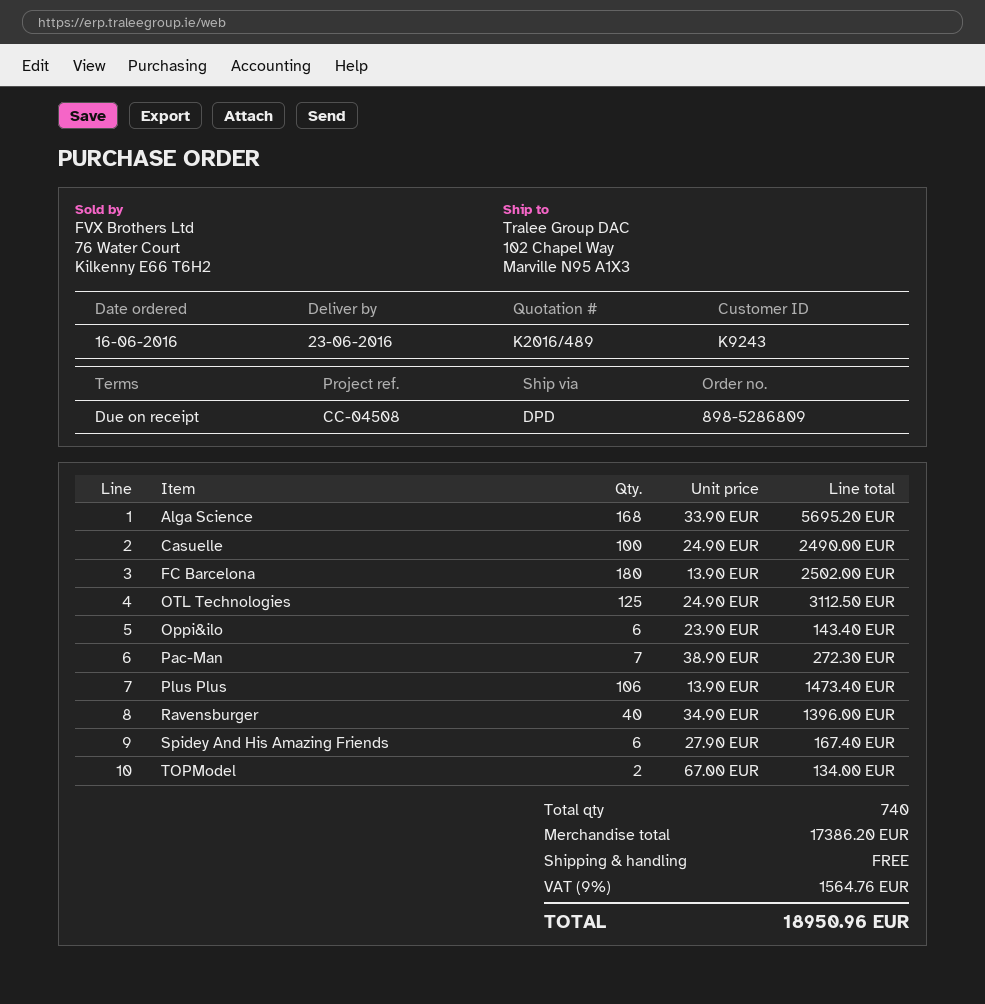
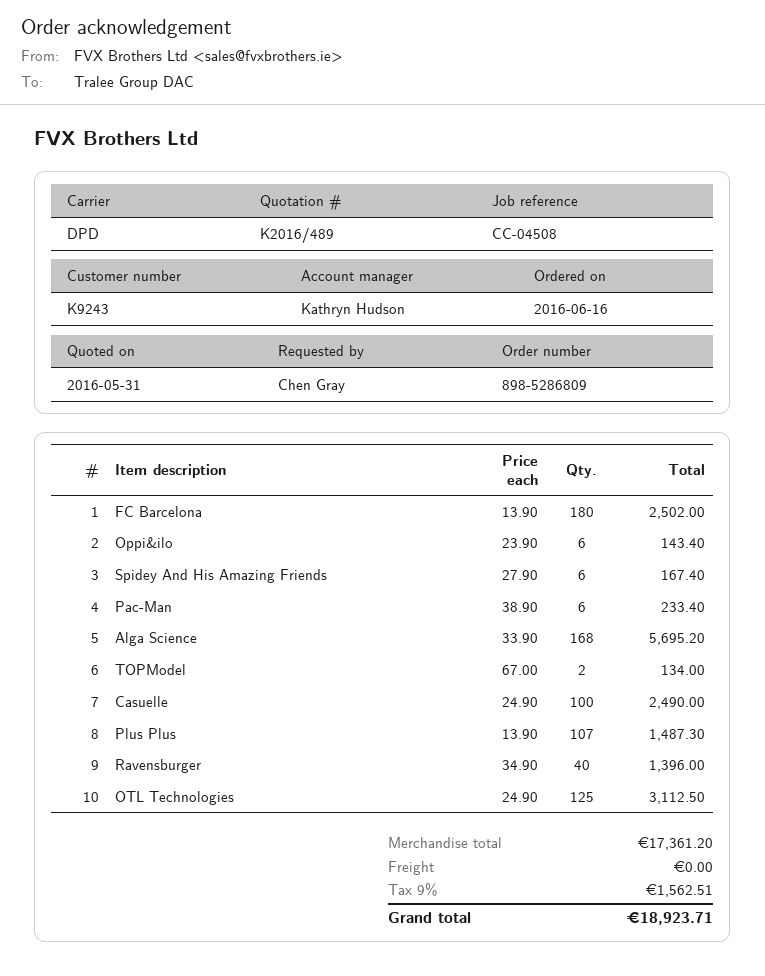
Pac-Man: 7 x 38.90 = 272.30 -> 6 x 38.90 = 233.40
Plus Plus: 106 x 13.90 = 1473.40 -> 107 x 13.90 = 1487.30
subtotal: 17386.20 -> 17361.20
tax: 9% = 1564.76 -> 9% = 1562.51
total: 18950.96 -> 18923.71

